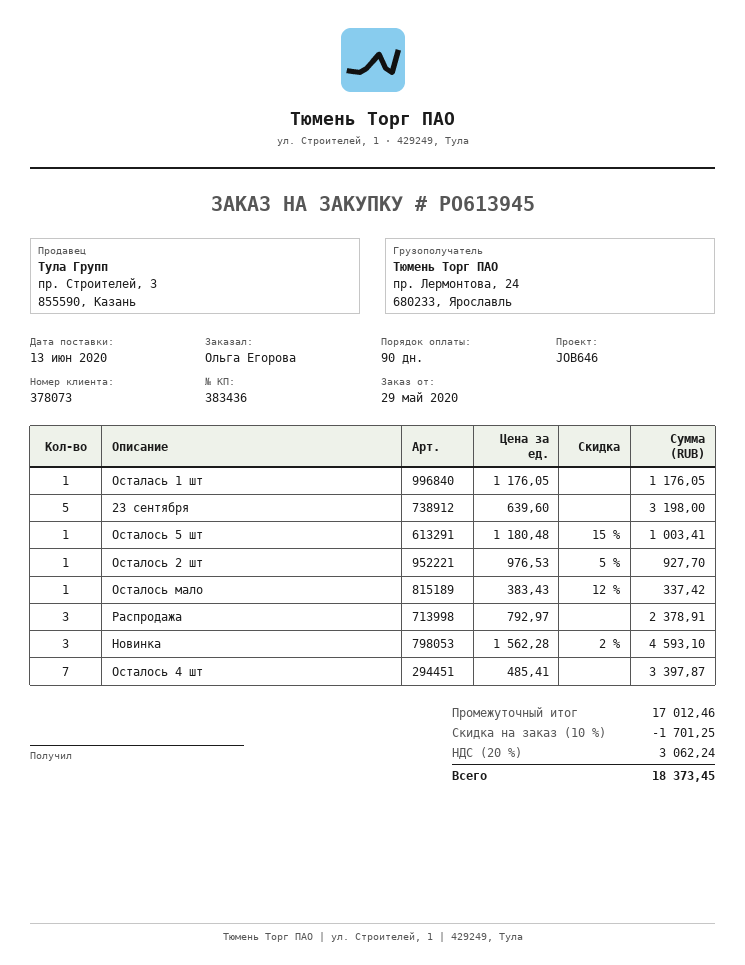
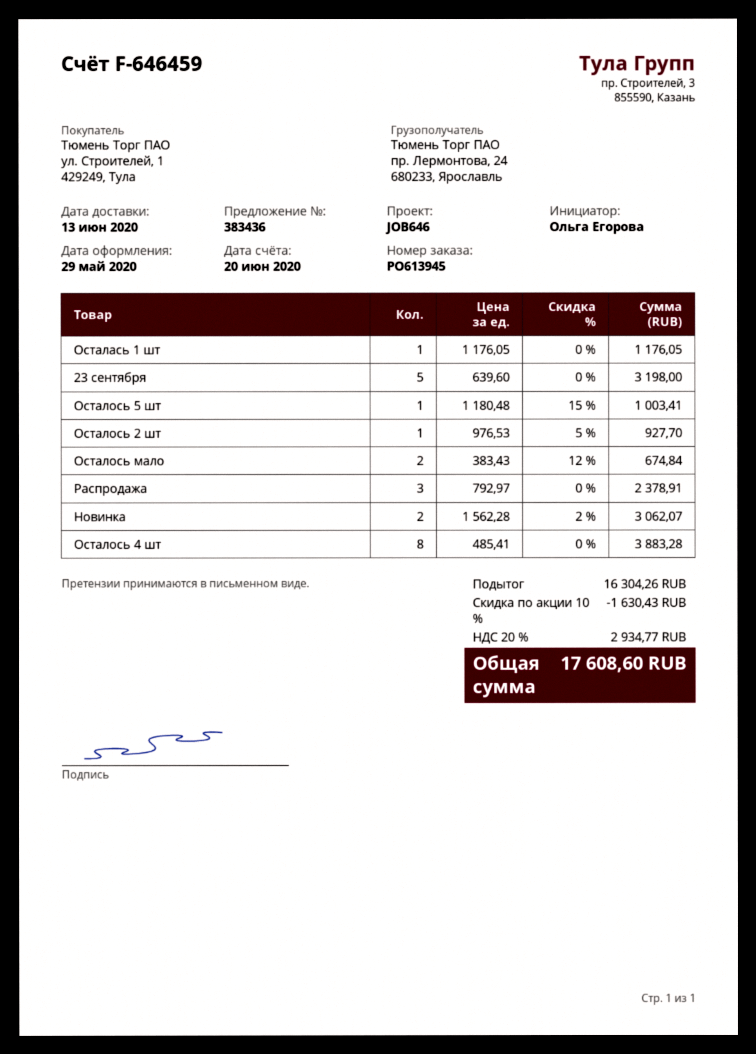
Осталось мало: 1 x 383.43 - 12% = 337.42 -> 2 x 383.43 - 12% = 674.84
Новинка: 3 x 1562.28 - 2% = 4593.10 -> 2 x 1562.28 - 2% = 3062.07
Осталось 4 шт: 7 x 485.41 = 3397.87 -> 8 x 485.41 = 3883.28
subtotal: 17012.46 -> 16304.26
discount: 10% = 1701.25 -> 10% = 1630.43
tax: 20% = 3062.24 -> 20% = 2934.77
total: 18373.45 -> 17608.60

